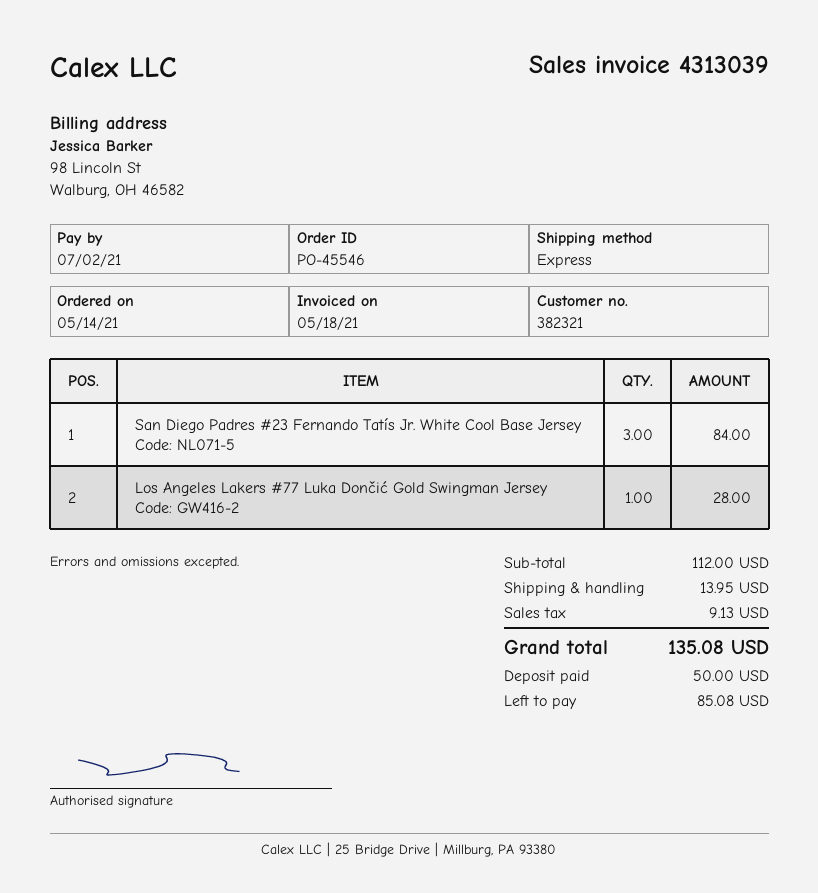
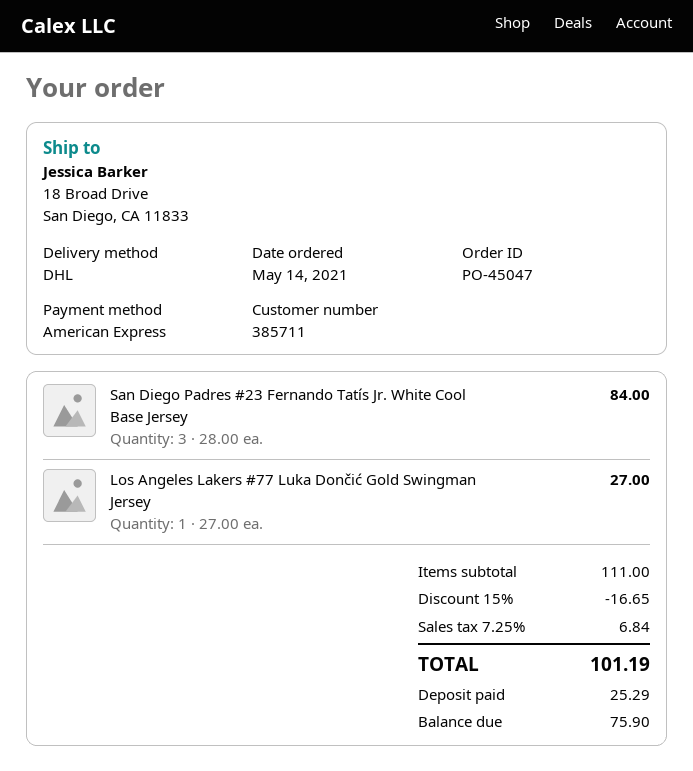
order number: PO-45546 -> PO-45047
customer number: 382321 -> 385711
shipping method: express -> DHL
Los Angeles Lakers #77 Luka Dončić Gold Swingman Jersey: 1 for 28.00 -> 1 for 27.00
subtotal: 112.00 -> 111.00
discount: none -> 15% = 16.65
shipping: 13.95 -> none
tax: 9.13 -> 6.84
total: 135.08 -> 101.19
deposit: 50.00 -> 25.29
balance: 85.08 -> 75.90

